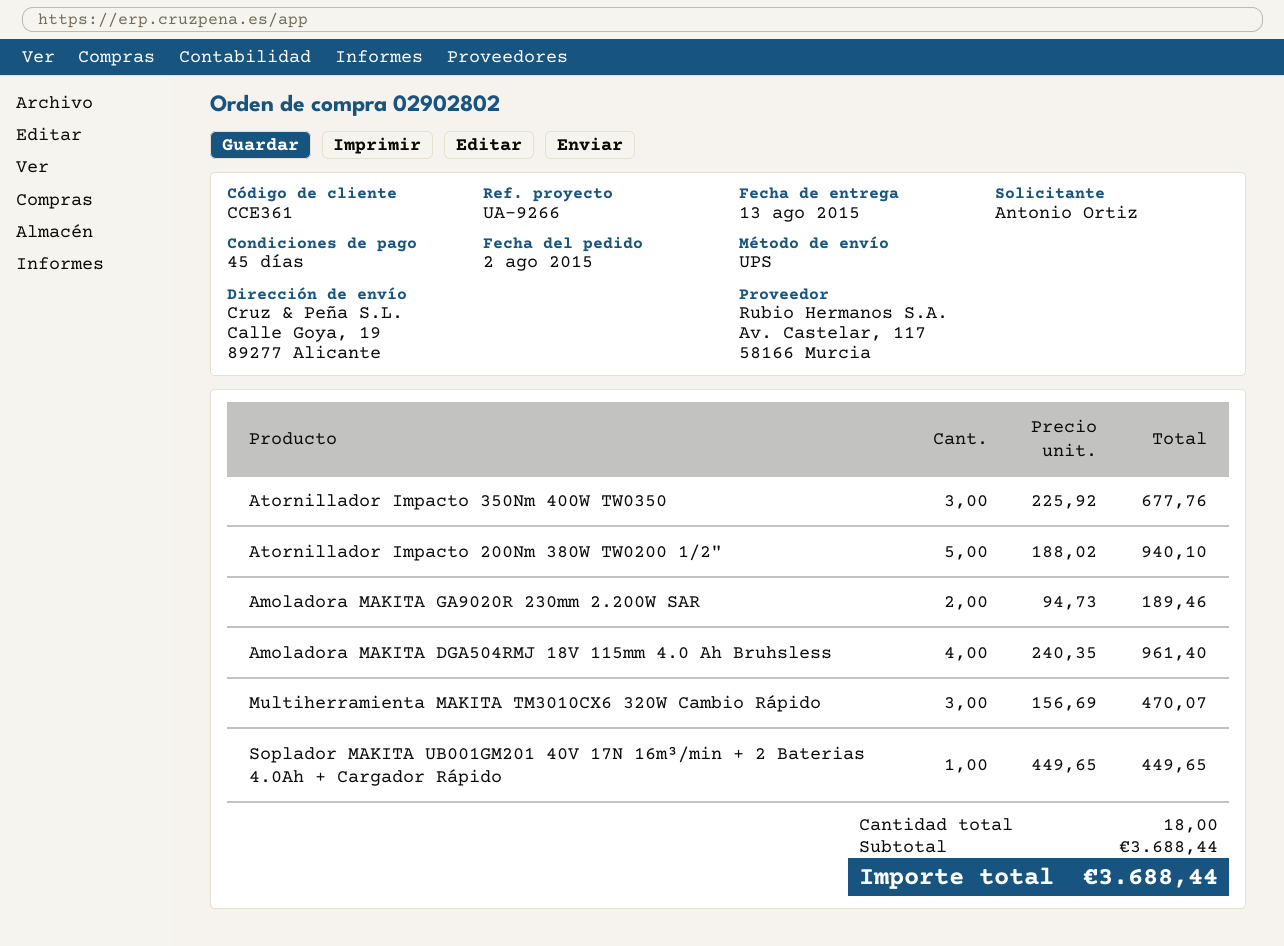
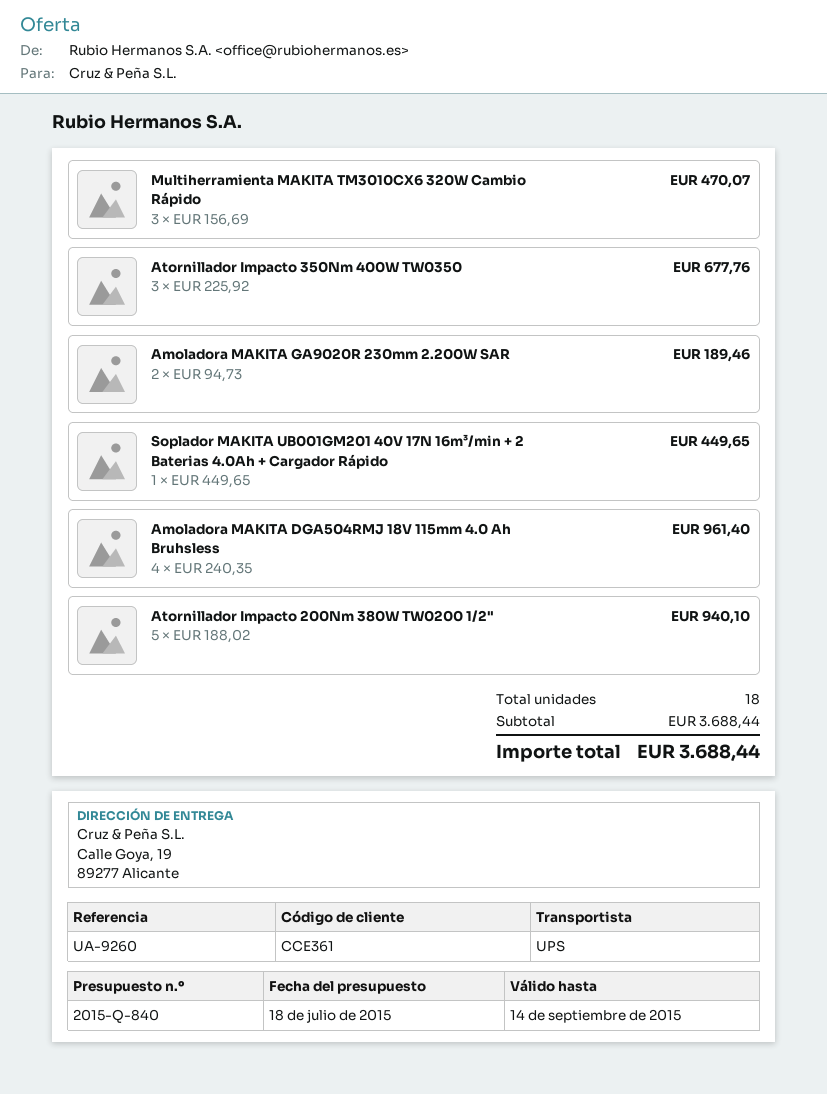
reference: UA-9266 -> UA-9260

